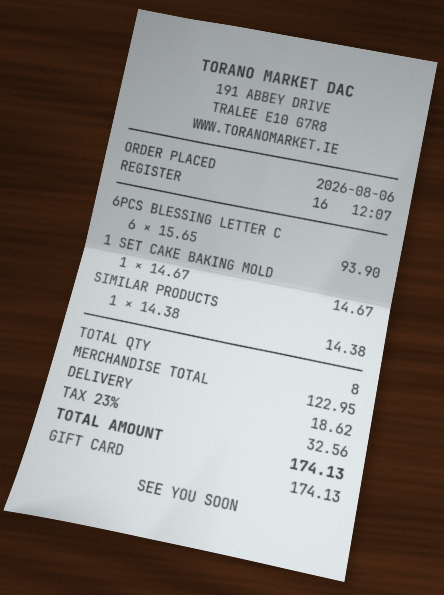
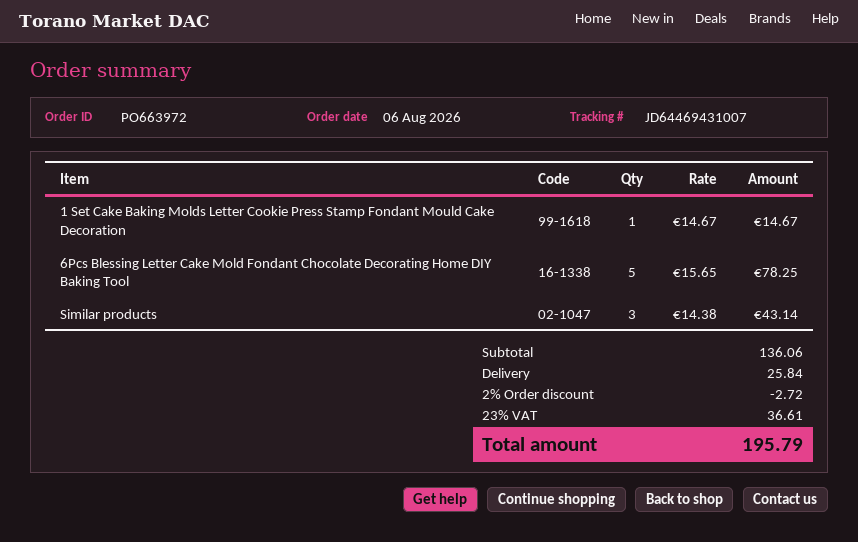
6PCS BLESSING LETTER C: 6 x 15.65 = 93.90 -> 5 x 15.65 = 78.25
SIMILAR PRODUCTS: 1 x 14.38 = 14.38 -> 3 x 14.38 = 43.14
subtotal: 122.95 -> 136.06
discount: none -> 2% = 2.72
shipping: 18.62 -> 25.84
tax: 23% = 32.56 -> 23% = 36.61
total: 174.13 -> 195.79

